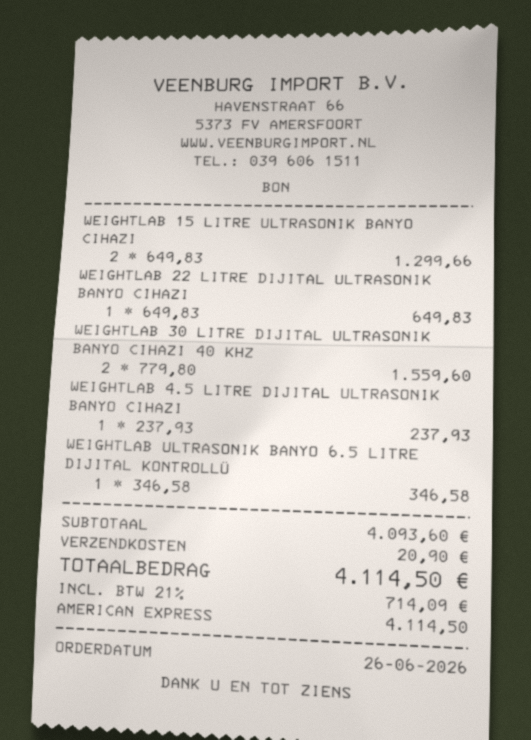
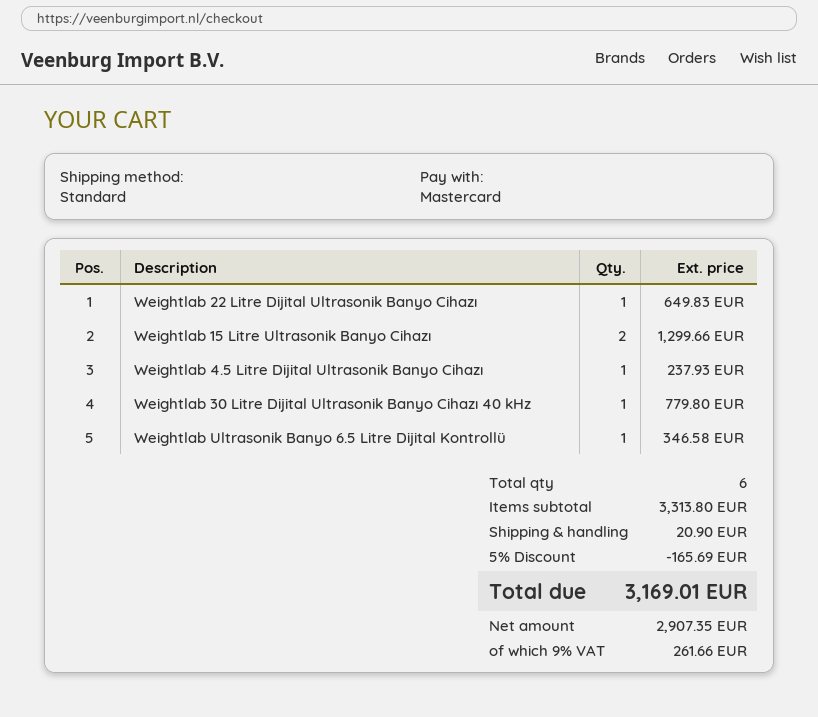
payment method: American Express -> Mastercard
WEIGHTLAB 30 LITRE DIJITAL ULTRASONIK BANYO CIHAZI 40 KHZ: 2 for 1559.60 -> 1 for 779.80
subtotal: 4093.60 -> 3313.80
discount: none -> 5% = 165.69
tax: 21% = 714.09 -> 9% = 261.66
total: 4114.50 -> 3169.01

